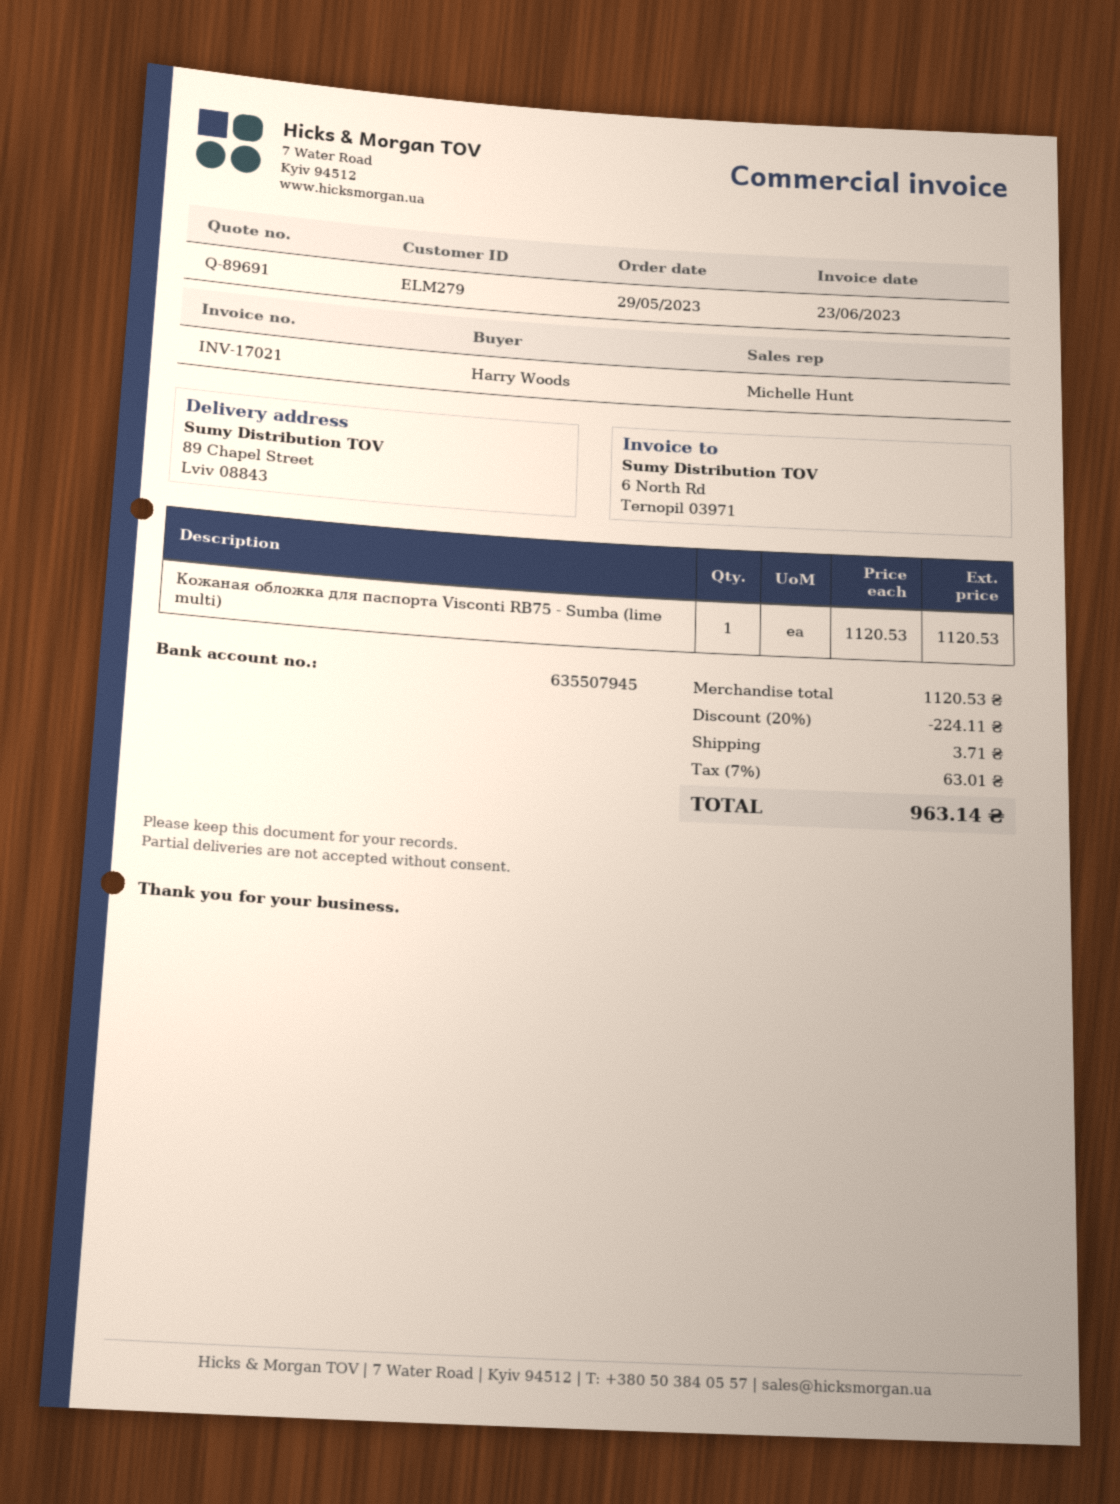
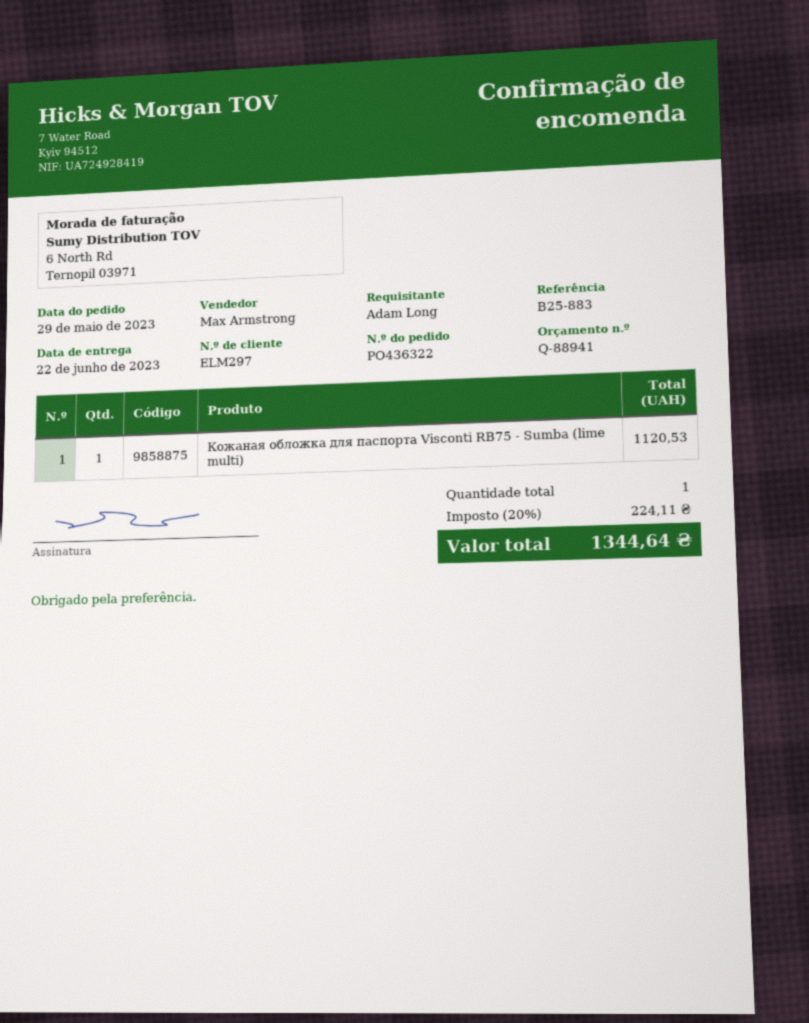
quote number: Q-89691 -> Q-88941
customer number: ELM279 -> ELM297
ordered by: Harry Woods -> Adam Long
sales rep: Michelle Hunt -> Max Armstrong
discount: 20% = 224.11 -> none
shipping: 3.71 -> none
tax: 7% = 63.01 -> 20% = 224.11
total: 963.14 -> 1344.64

